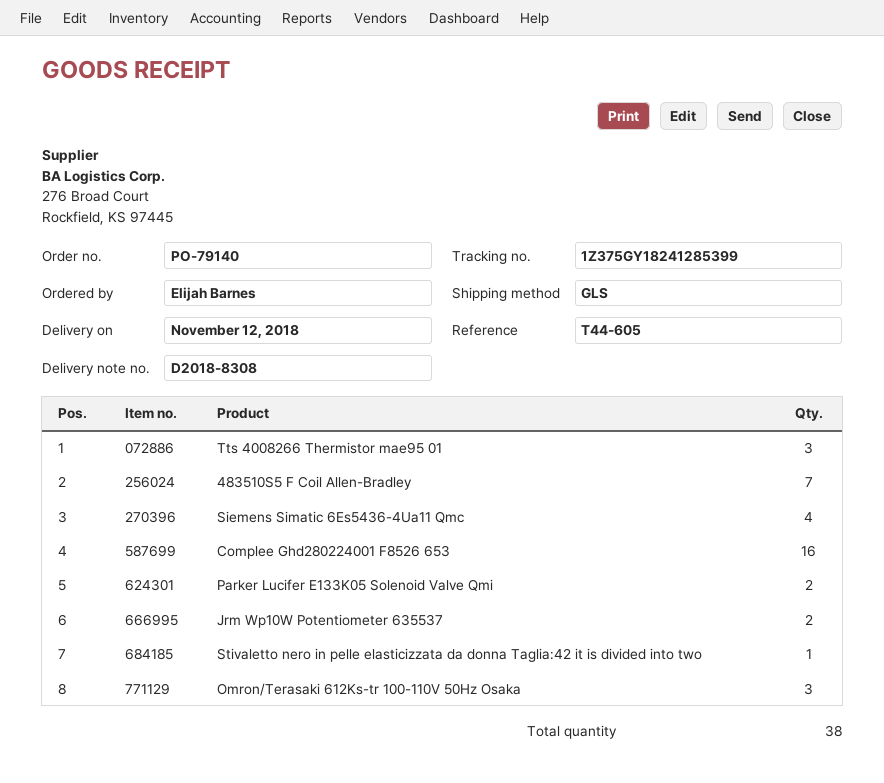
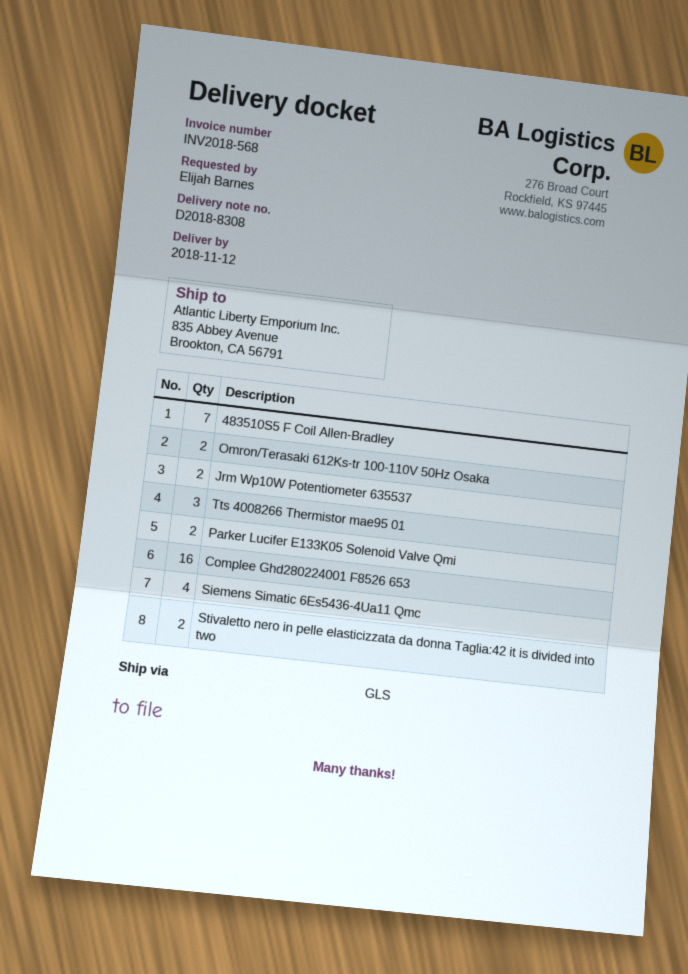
Stivaletto nero in pelle elasticizzata da donna Taglia:42 it is divided into two: 1 -> 2
Omron/Terasaki 612Ks-tr 100-110V 50Hz Osaka: 3 -> 2

